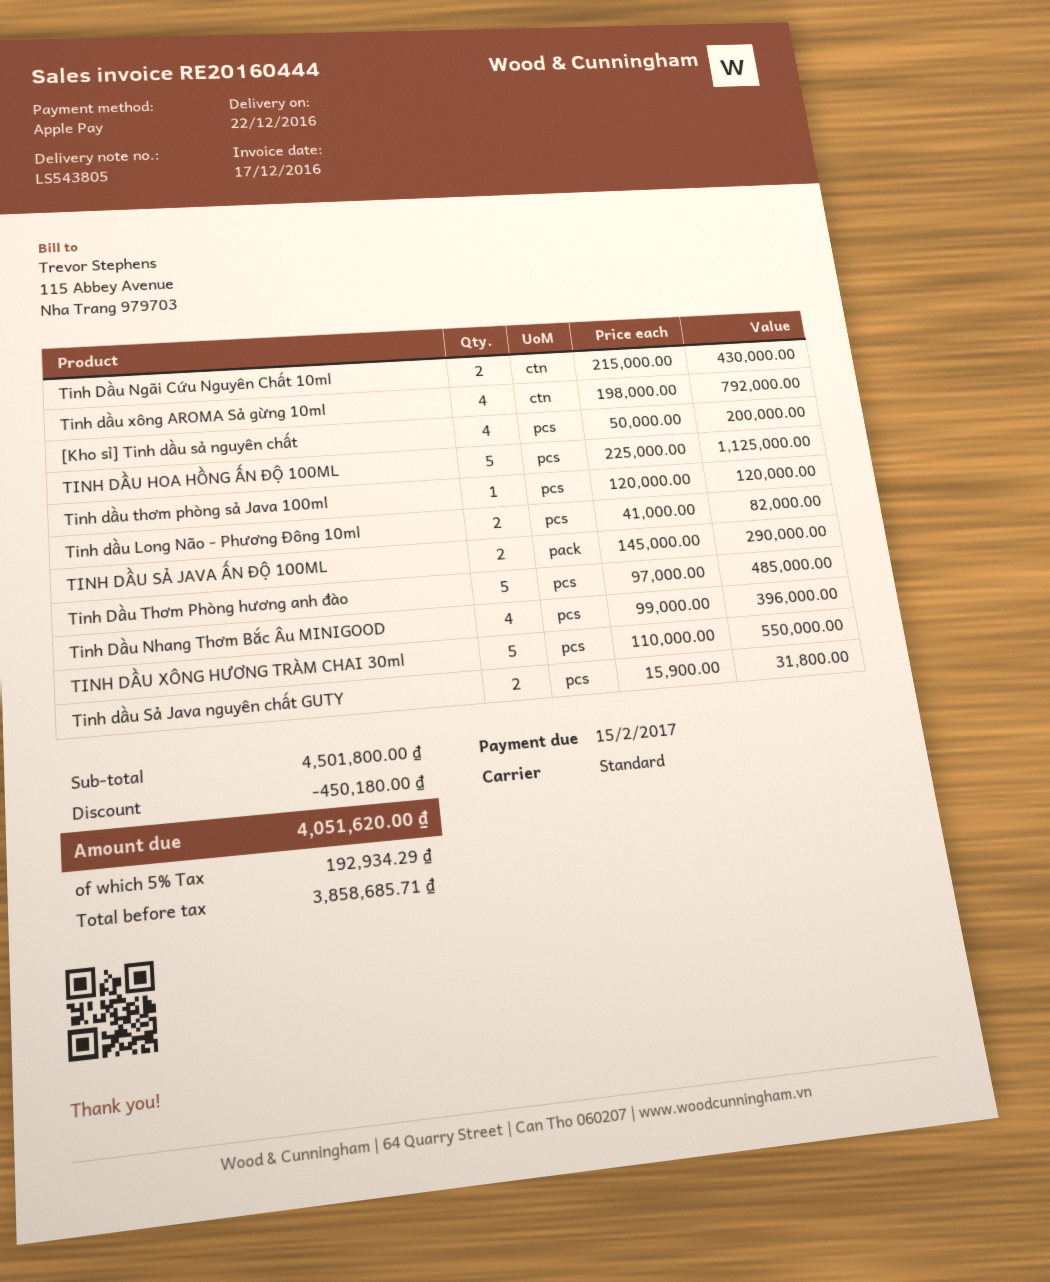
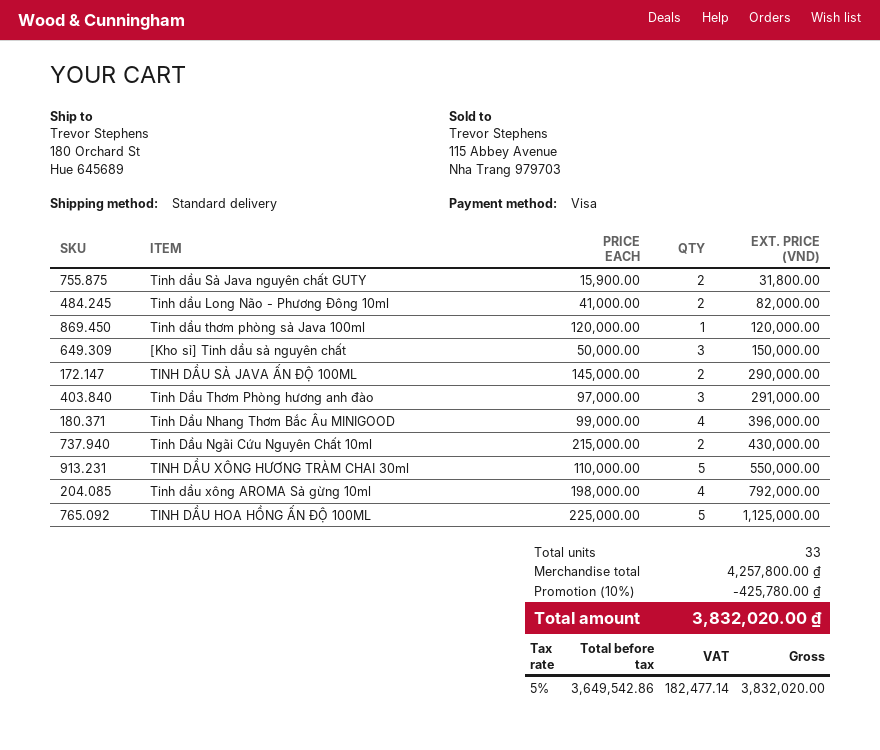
payment method: Apple Pay -> Visa
[Kho sỉ] Tinh dầu sả nguyên chất: 4 x 50000.00 = 200000.00 -> 3 x 50000.00 = 150000.00
Tinh Dầu Thơm Phòng hương anh đào: 5 x 97000.00 = 485000.00 -> 3 x 97000.00 = 291000.00
subtotal: 4501800.00 -> 4257800.00
discount: 450180.00 -> 425780.00
net: 3858685.71 -> 3649542.86
tax: 5% = 192934.29 -> 5% = 182477.14
total: 4051620.00 -> 3832020.00

